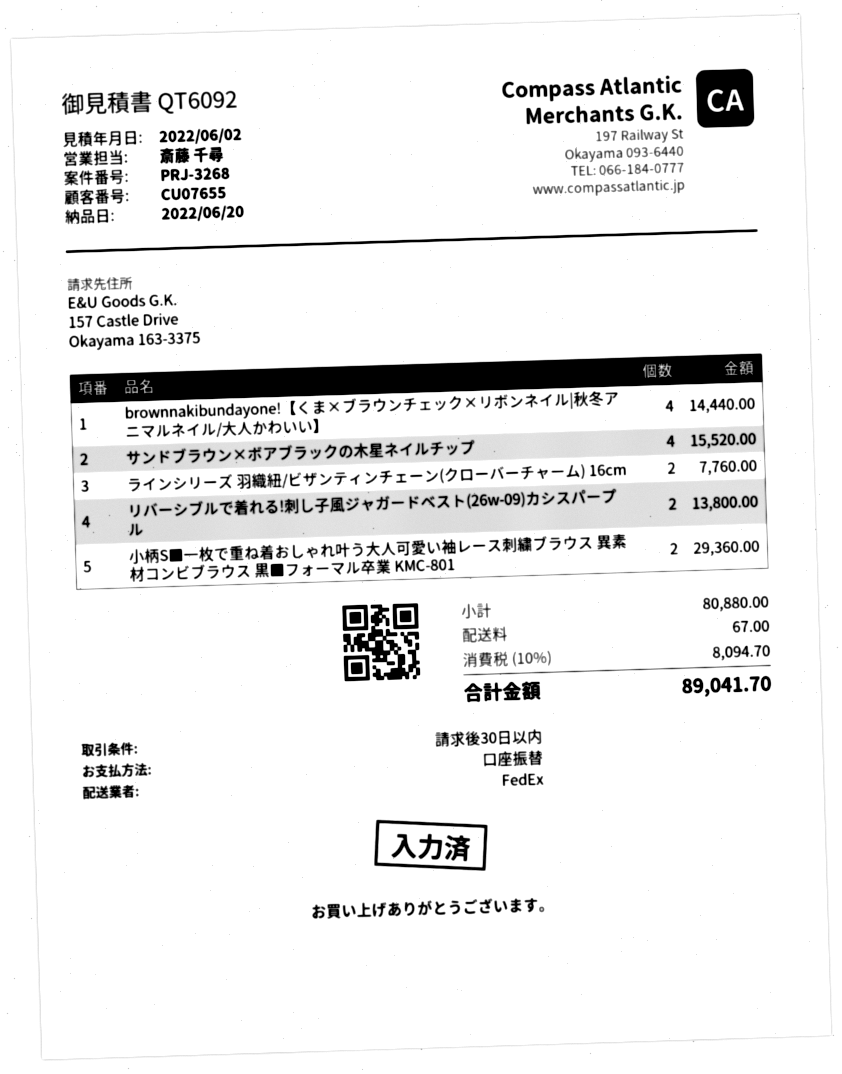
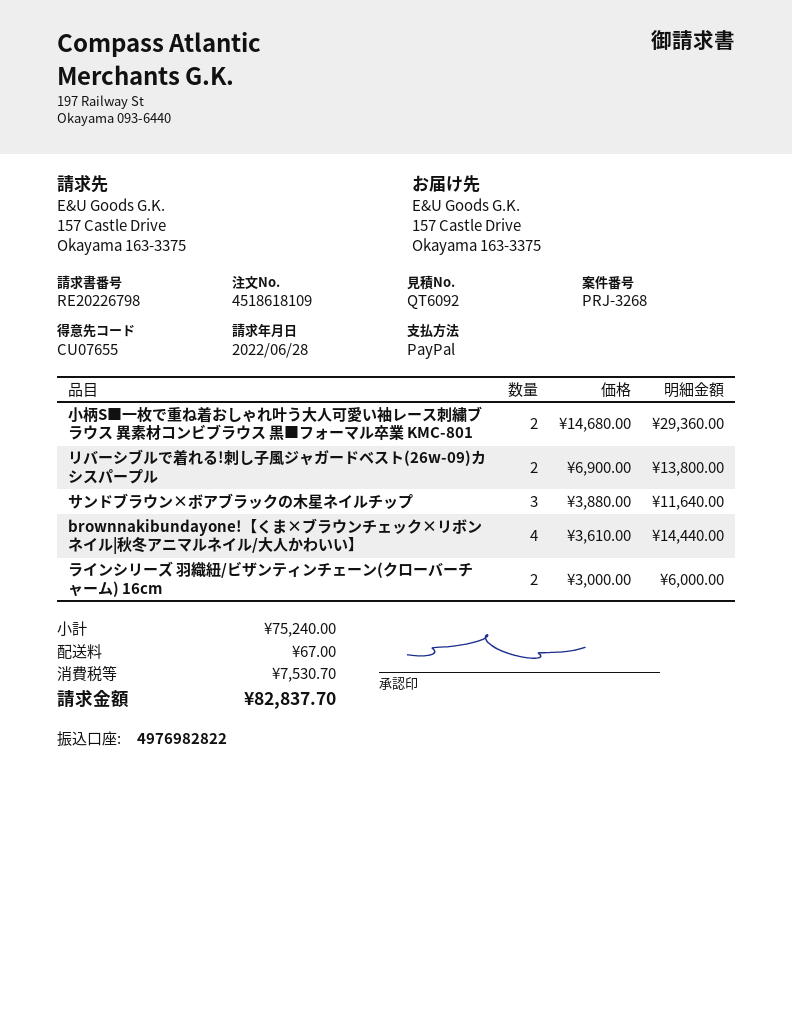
payment method: direct debit -> PayPal
サンドブラウン×ボアブラックの木星ネイルチップ: 4 for 15520.00 -> 3 for 11640.00
ラインシリーズ 羽織紐/ビザンティンチェーン(クローバーチャーム) 16cm: 2 for 7760.00 -> 2 for 6000.00
subtotal: 80880.00 -> 75240.00
tax: 8094.70 -> 7530.70
total: 89041.70 -> 82837.70

